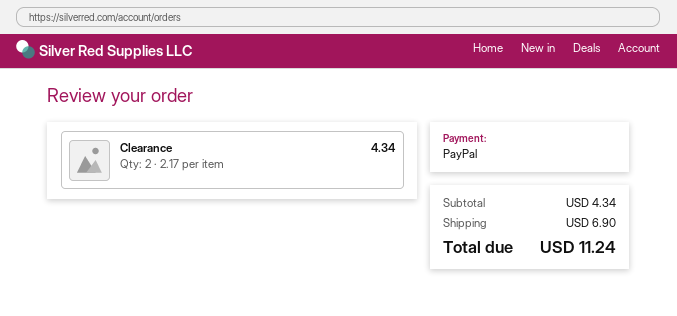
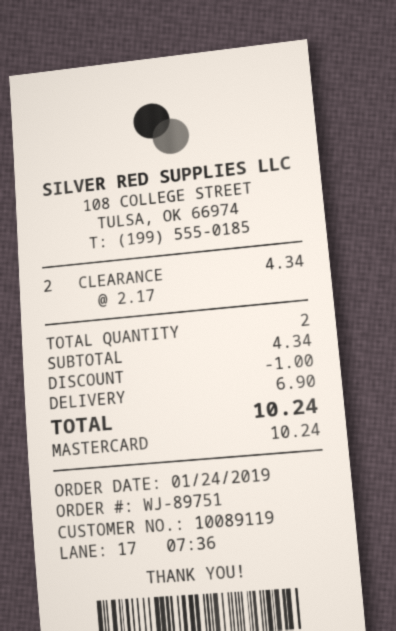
payment method: PayPal -> Mastercard
discount: none -> 1.00
total: 11.24 -> 10.24

